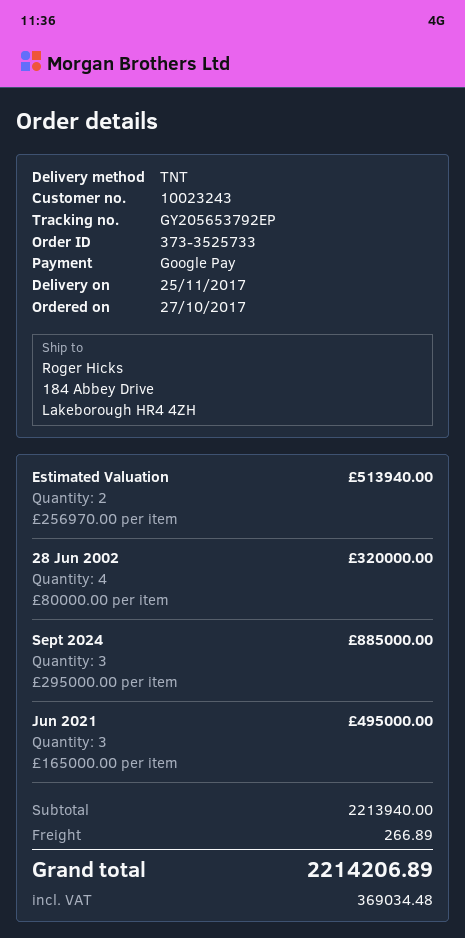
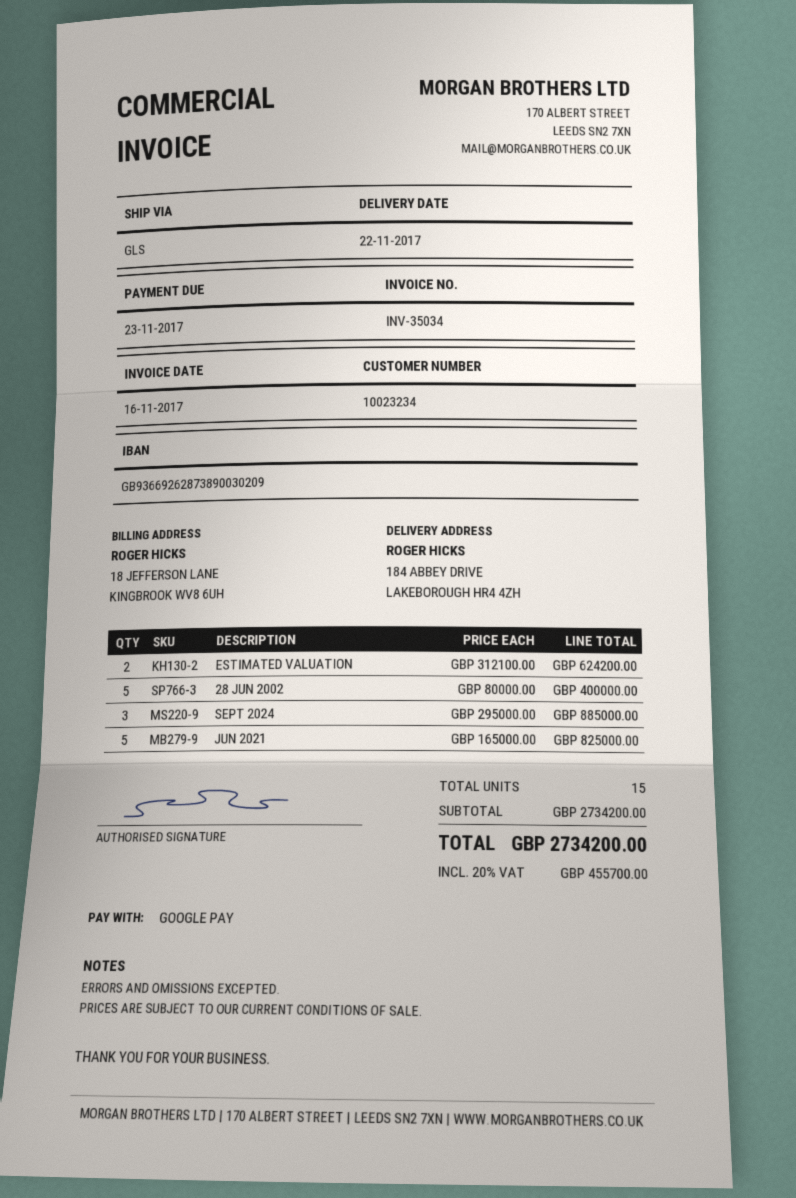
delivery date: 2017-11-25 -> 2017-11-22
customer number: 10023243 -> 10023234
shipping method: TNT -> GLS
Estimated Valuation: 2 x 256970.00 = 513940.00 -> 2 x 312100.00 = 624200.00
28 Jun 2002: 4 x 80000.00 = 320000.00 -> 5 x 80000.00 = 400000.00
Jun 2021: 3 x 165000.00 = 495000.00 -> 5 x 165000.00 = 825000.00
subtotal: 2213940.00 -> 2734200.00
shipping: 266.89 -> none
tax: 369034.48 -> 455700.00
total: 2214206.89 -> 2734200.00

